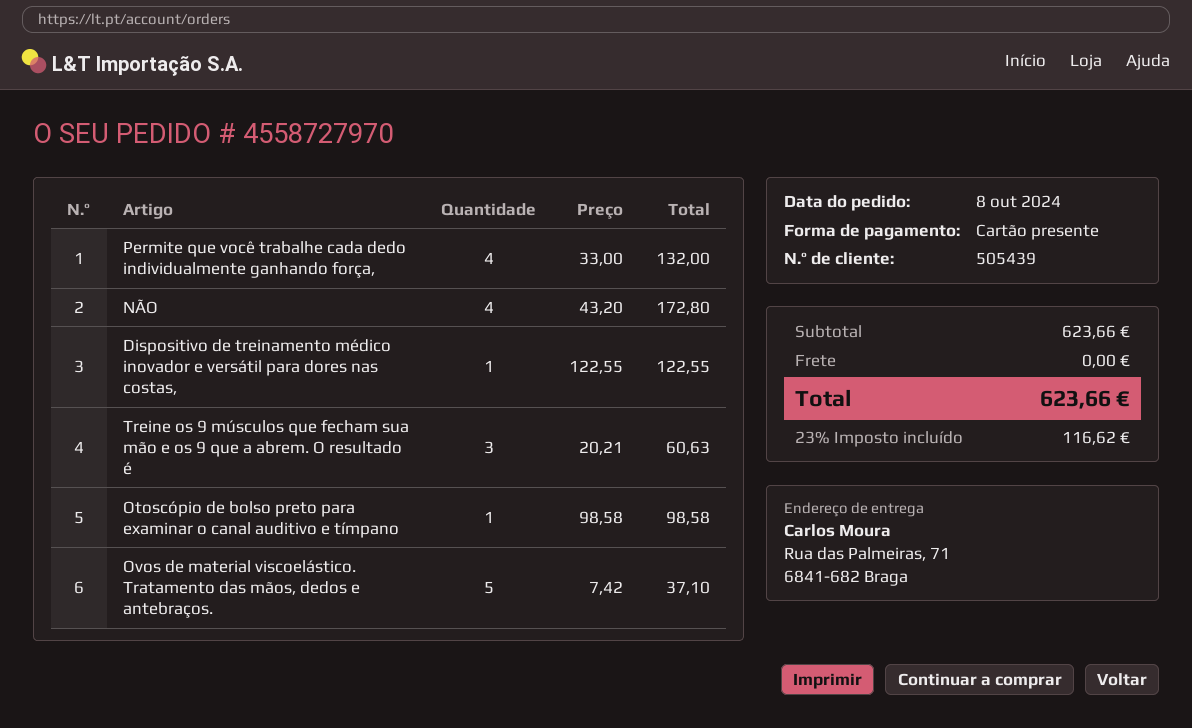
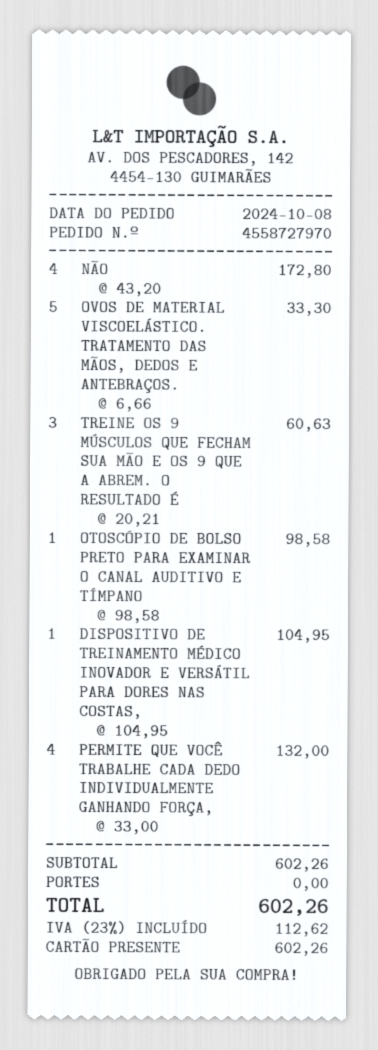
Dispositivo de treinamento médico inovador e versátil para dores nas costas,: 1 x 122.55 = 122.55 -> 1 x 104.95 = 104.95
Ovos de material viscoelástico. Tratamento das mãos, dedos e antebraços.: 5 x 7.42 = 37.10 -> 5 x 6.66 = 33.30
subtotal: 623.66 -> 602.26
tax: 23% = 116.62 -> 23% = 112.62
total: 623.66 -> 602.26

